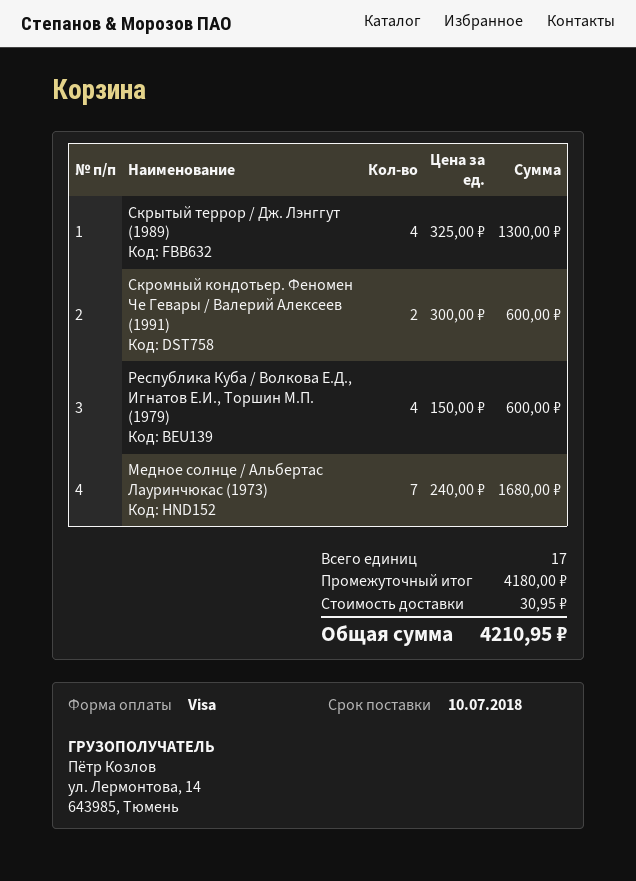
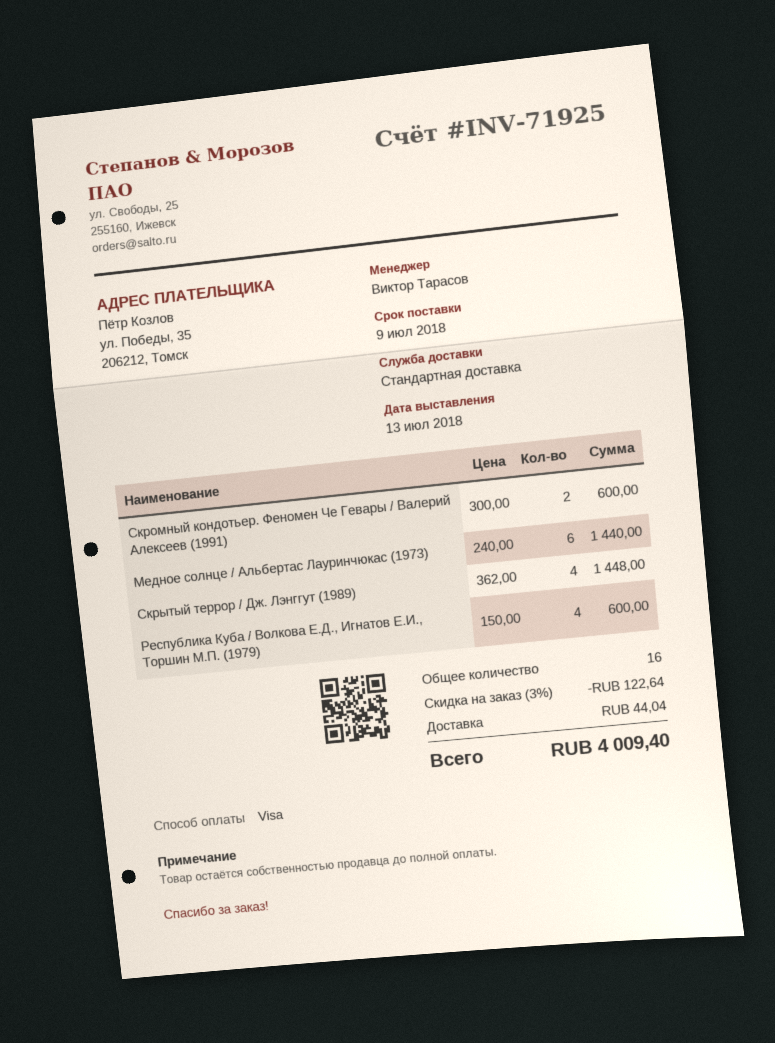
delivery date: 2018-07-10 -> 2018-07-09
Скрытый террор / Дж. Лэнггут (1989): 4 x 325.00 = 1300.00 -> 4 x 362.00 = 1448.00
Медное солнце / Альбертас Лауринчюкас (1973): 7 x 240.00 = 1680.00 -> 6 x 240.00 = 1440.00
total quantity: 17 -> 16
discount: none -> 3% = 122.64
shipping: 30.95 -> 44.04
total: 4210.95 -> 4009.40

